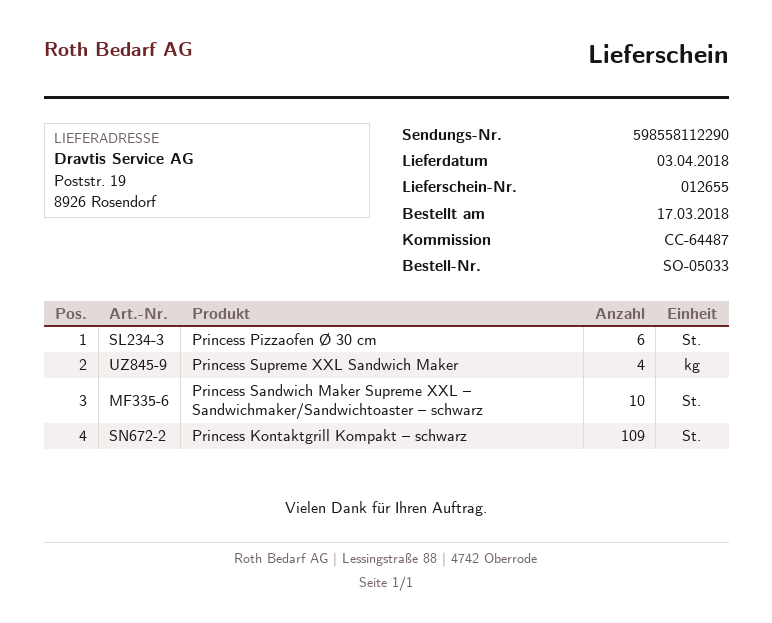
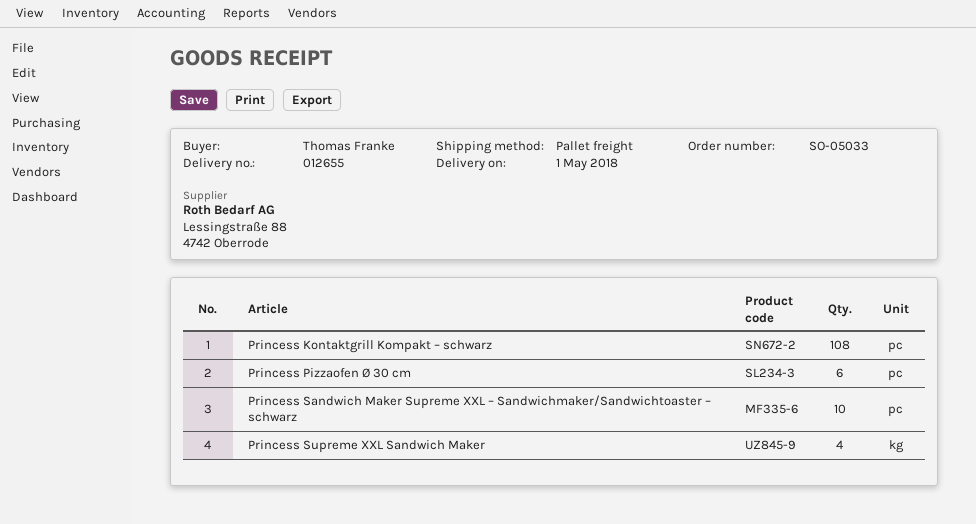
delivery date: 2018-04-03 -> 2018-05-01
Princess Kontaktgrill Kompakt – schwarz: 109 -> 108

